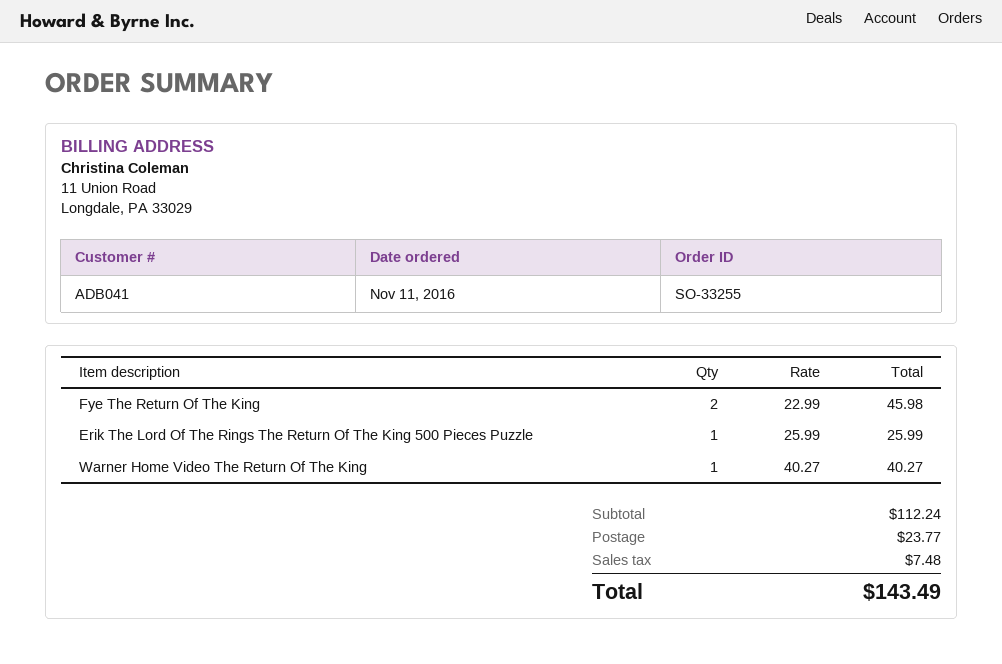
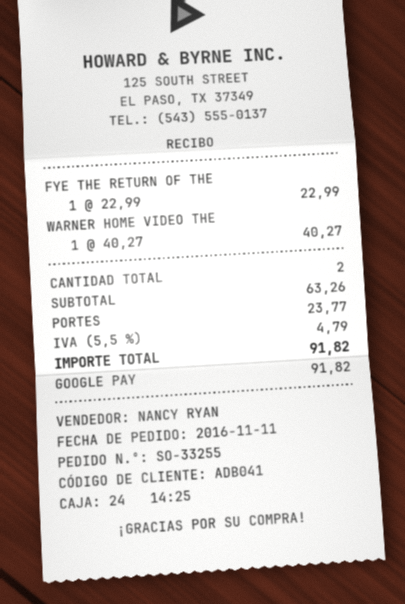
Fye The Return Of The King: 2 x 22.99 = 45.98 -> 1 x 22.99 = 22.99
Erik The Lord Of The Rings The Return Of The King 500 Pieces Puzzle: 1 x 25.99 = 25.99 -> none
subtotal: 112.24 -> 63.26
tax: 7.48 -> 4.79
total: 143.49 -> 91.82

